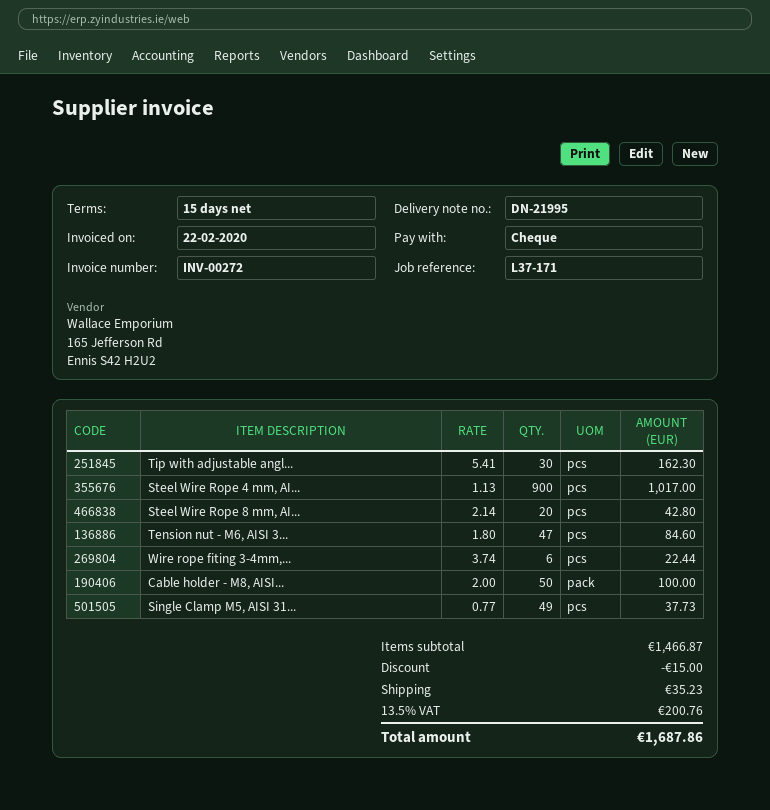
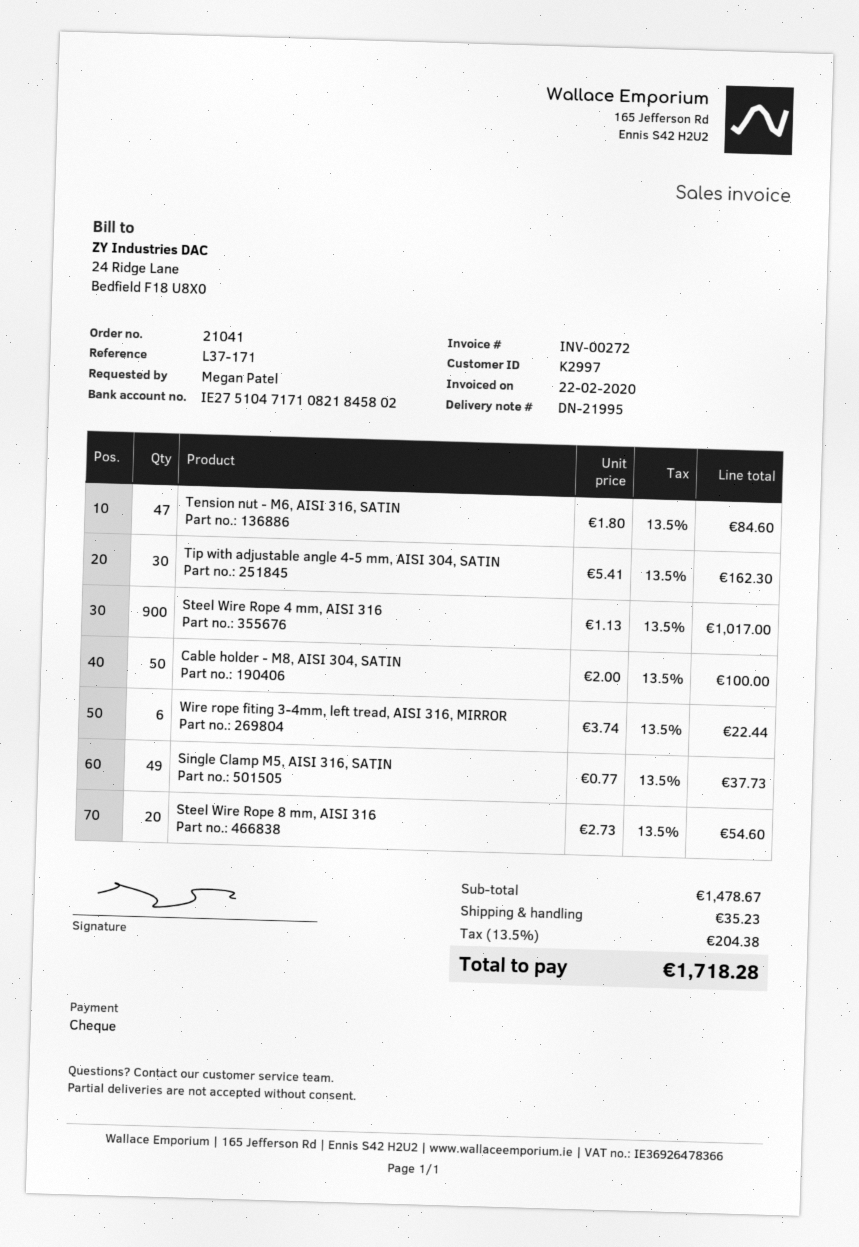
Steel Wire Rope 8 mm, AI...: 20 x 2.14 = 42.80 -> 20 x 2.73 = 54.60
subtotal: 1466.87 -> 1478.67
discount: 15.00 -> none
tax: 13.5% = 200.76 -> 13.5% = 204.38
total: 1687.86 -> 1718.28

